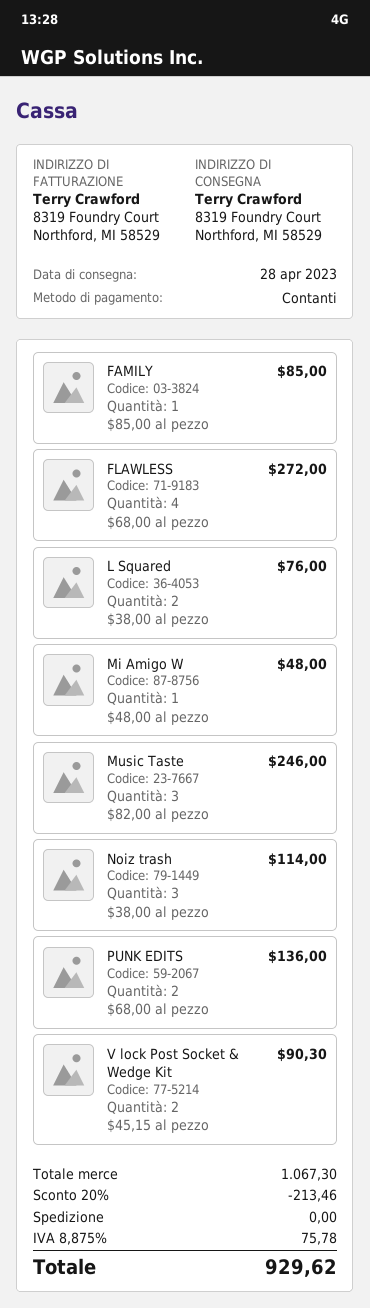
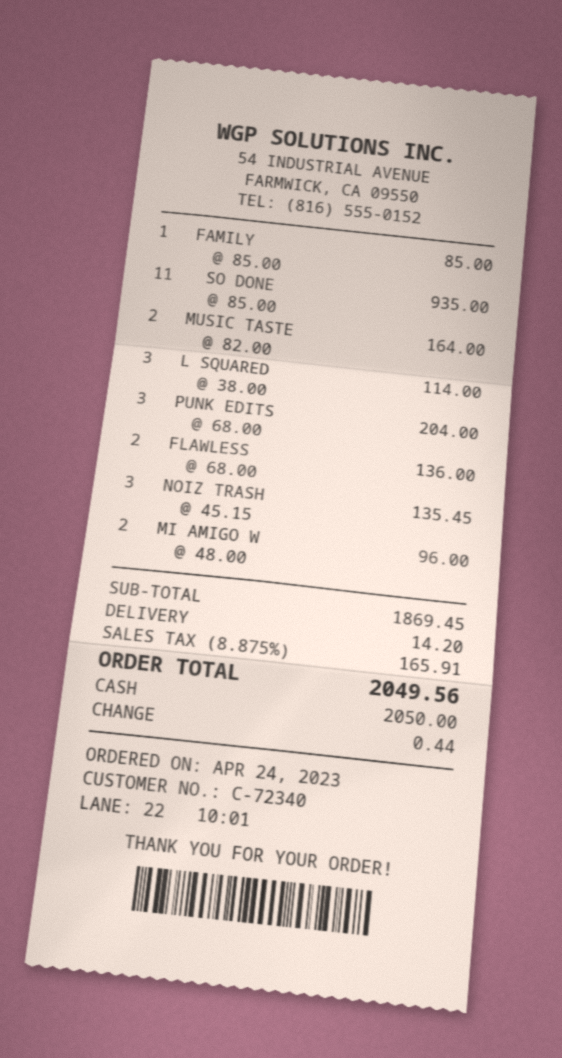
FLAWLESS: 4 x 68.00 = 272.00 -> 2 x 68.00 = 136.00
L Squared: 2 x 38.00 = 76.00 -> 3 x 38.00 = 114.00
Mi Amigo W: 1 x 48.00 = 48.00 -> 2 x 48.00 = 96.00
Music Taste: 3 x 82.00 = 246.00 -> 2 x 82.00 = 164.00
Noiz trash: 3 x 38.00 = 114.00 -> 3 x 45.15 = 135.45
PUNK EDITS: 2 x 68.00 = 136.00 -> 3 x 68.00 = 204.00
V lock Post Socket & Wedge Kit: 2 x 45.15 = 90.30 -> none
SO DONE: none -> 11 x 85.00 = 935.00
subtotal: 1067.30 -> 1869.45
discount: 20% = 213.46 -> none
shipping: 0.00 -> 14.20
tax: 8.875% = 75.78 -> 8.875% = 165.91
total: 929.62 -> 2049.56

